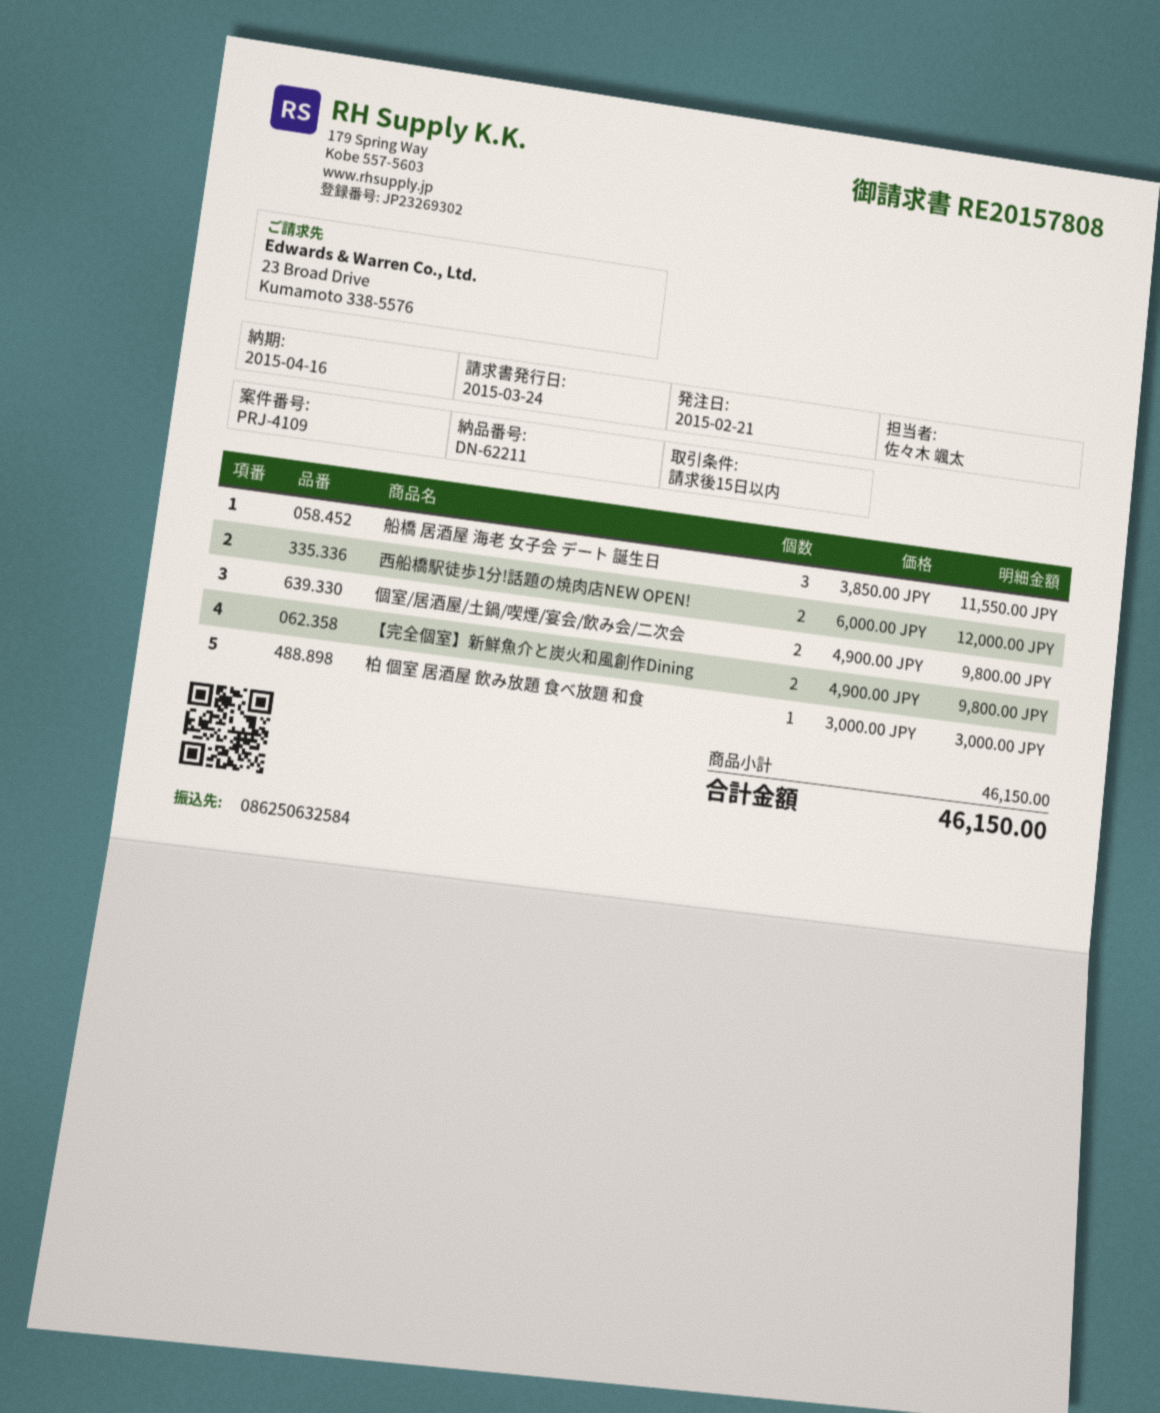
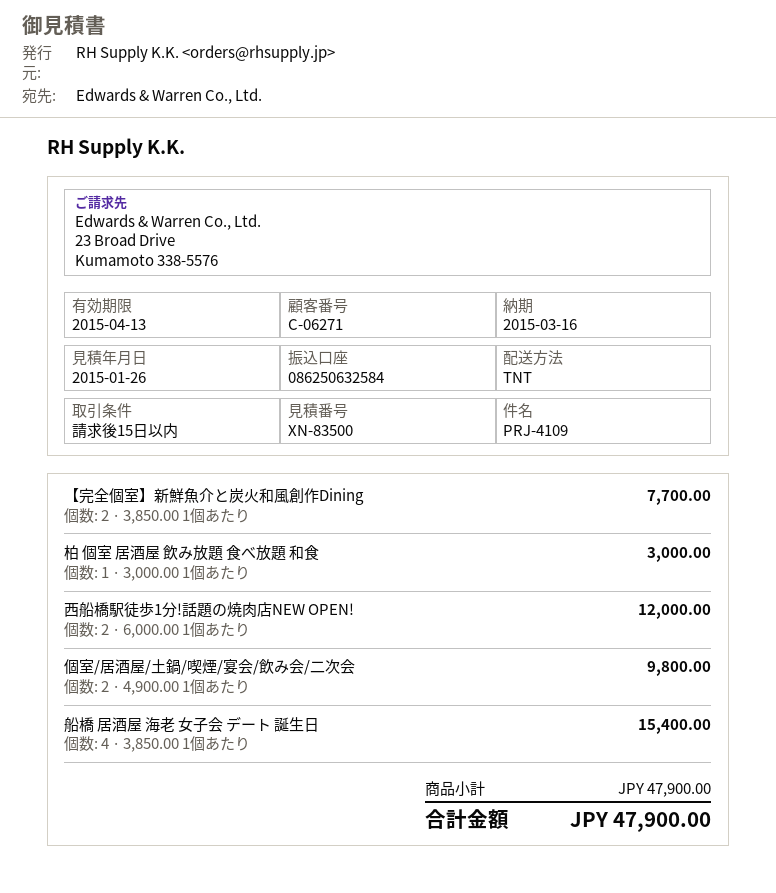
delivery date: 2015-04-16 -> 2015-03-16
船橋 居酒屋 海老 女子会 デート 誕生日: 3 x 3850.00 = 11550.00 -> 4 x 3850.00 = 15400.00
【完全個室】新鮮魚介と炭火和風創作Dining: 2 x 4900.00 = 9800.00 -> 2 x 3850.00 = 7700.00
subtotal: 46150.00 -> 47900.00
total: 46150.00 -> 47900.00

